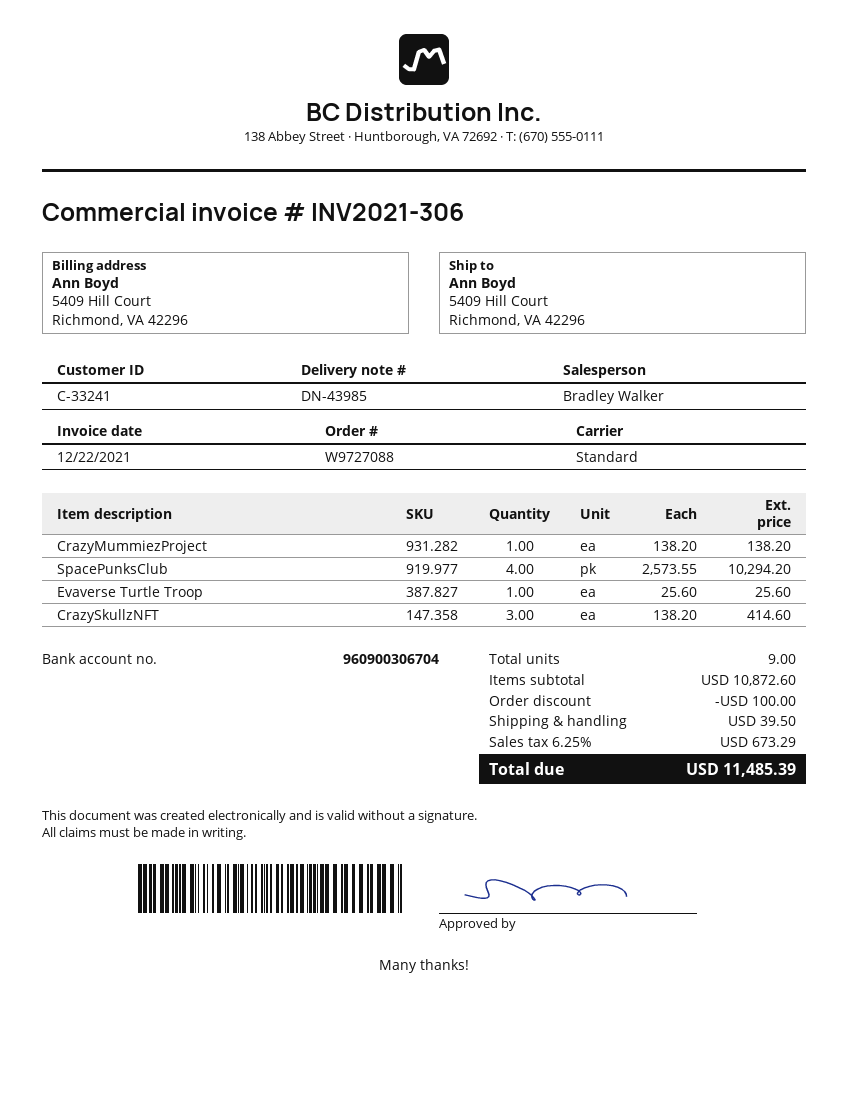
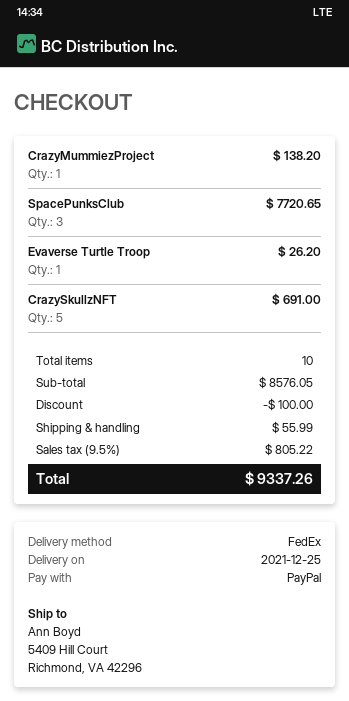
shipping method: standard -> FedEx
SpacePunksClub: 4 for 10294.20 -> 3 for 7720.65
Evaverse Turtle Troop: 1 for 25.60 -> 1 for 26.20
CrazySkullzNFT: 3 for 414.60 -> 5 for 691.00
total quantity: 9 -> 10
subtotal: 10872.60 -> 8576.05
shipping: 39.50 -> 55.99
tax: 6.25% = 673.29 -> 9.5% = 805.22
total: 11485.39 -> 9337.26

